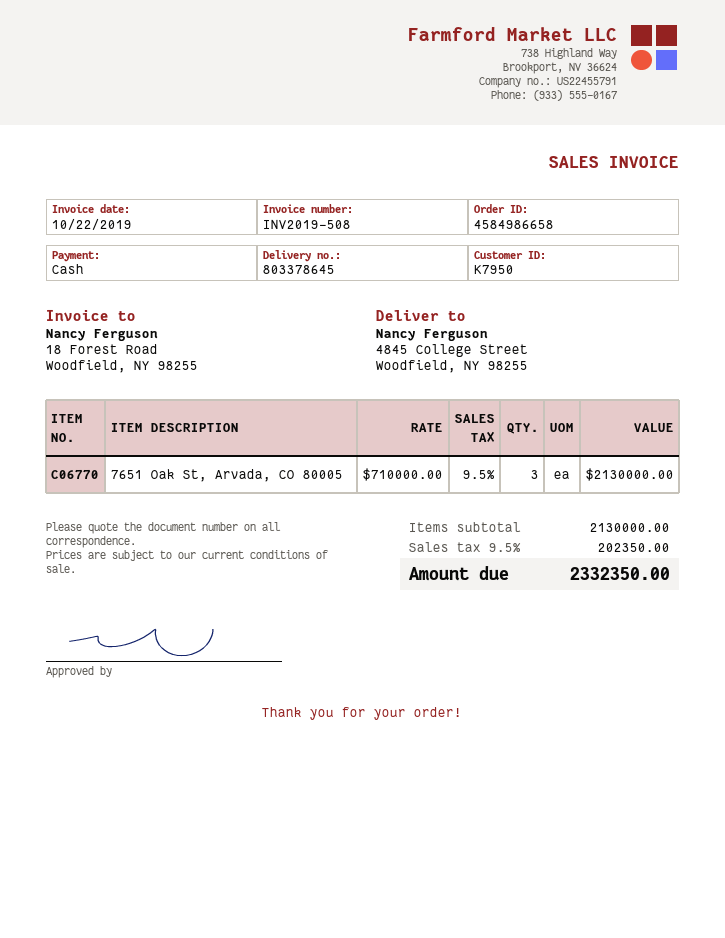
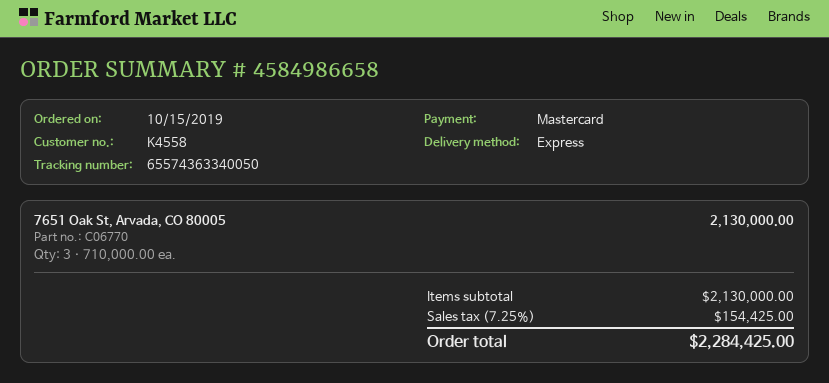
customer number: K7950 -> K4558
payment method: cash -> Mastercard
tax: 9.5% = 202350.00 -> 7.25% = 154425.00
total: 2332350.00 -> 2284425.00

